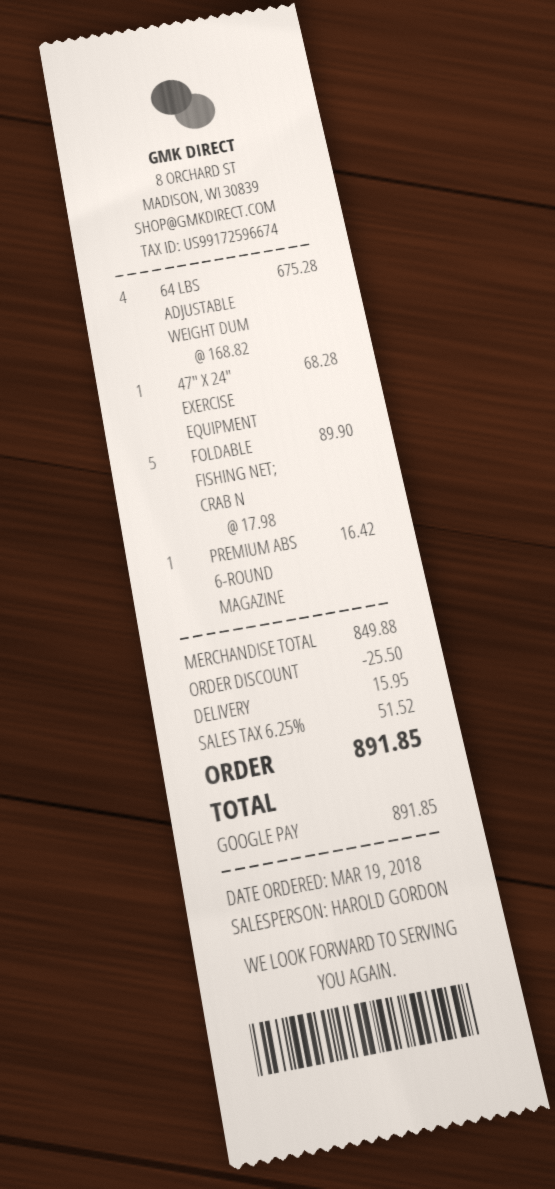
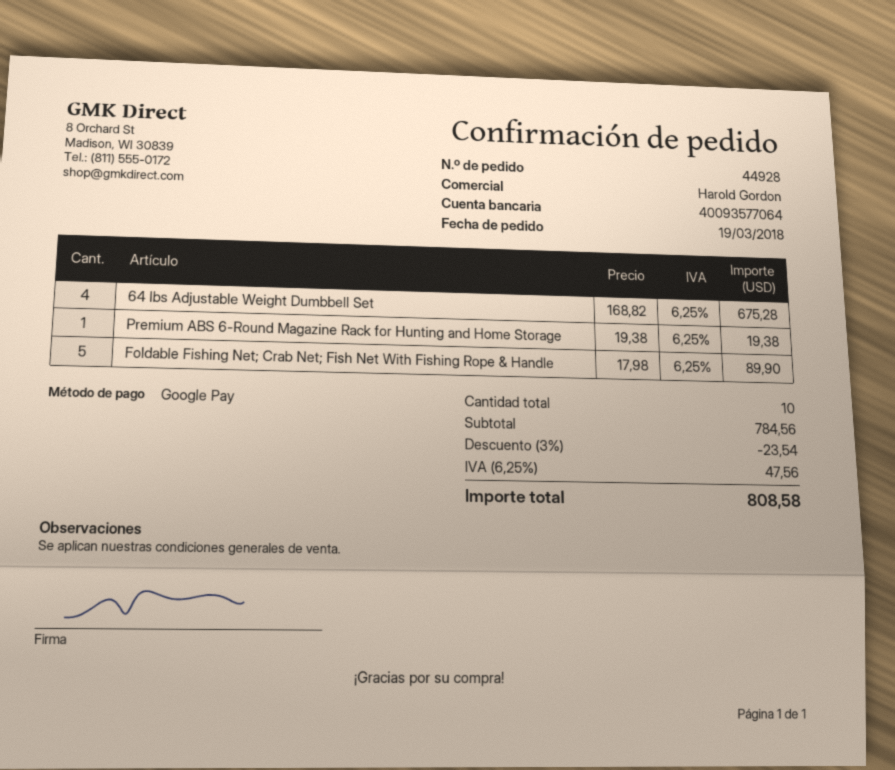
47" X 24" EXERCISE EQUIPMENT: 1 x 68.28 = 68.28 -> none
PREMIUM ABS 6-ROUND MAGAZINE: 1 x 16.42 = 16.42 -> 1 x 19.38 = 19.38
subtotal: 849.88 -> 784.56
discount: 25.50 -> 23.54
shipping: 15.95 -> none
tax: 6.25% = 51.52 -> 6.25% = 47.56
total: 891.85 -> 808.58

